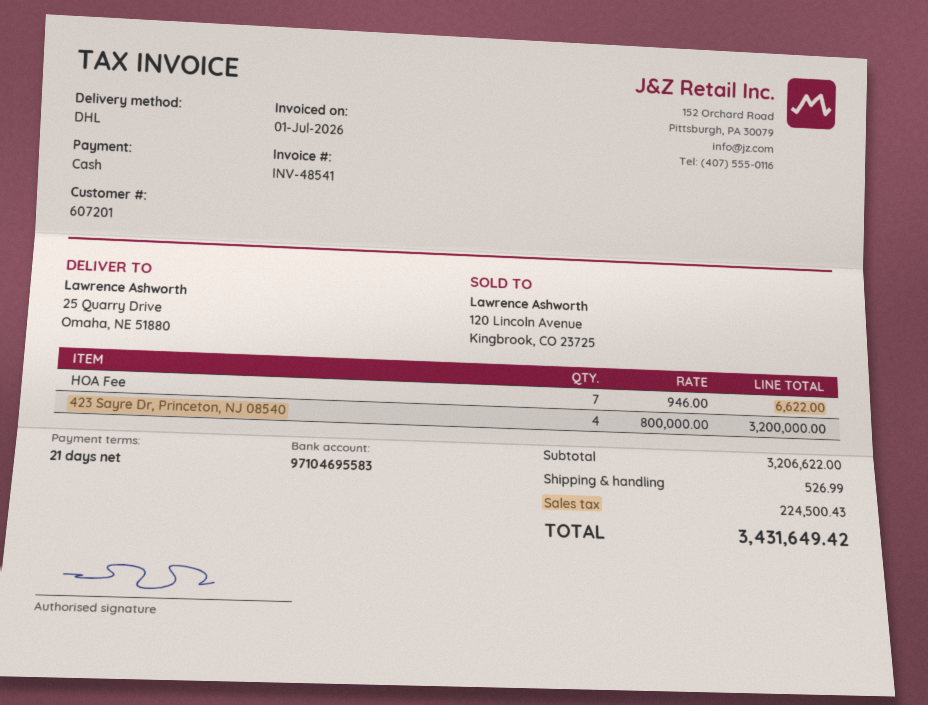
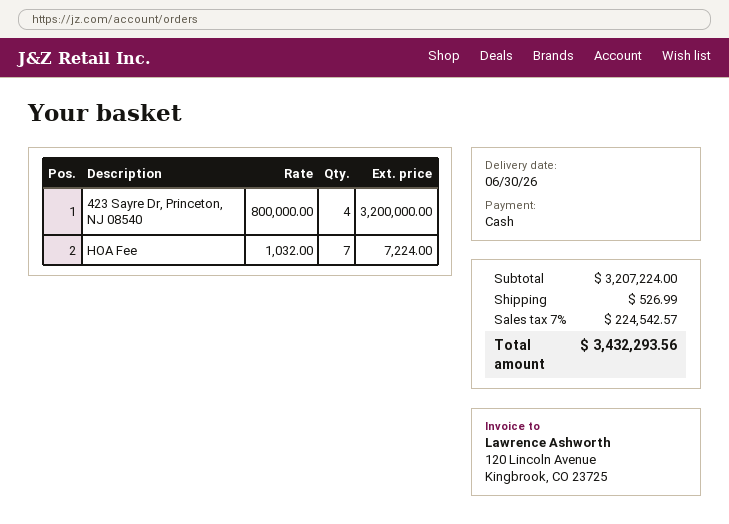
HOA Fee: 7 x 946.00 = 6622.00 -> 7 x 1032.00 = 7224.00
subtotal: 3206622.00 -> 3207224.00
tax: 224500.43 -> 224542.57
total: 3431649.42 -> 3432293.56

